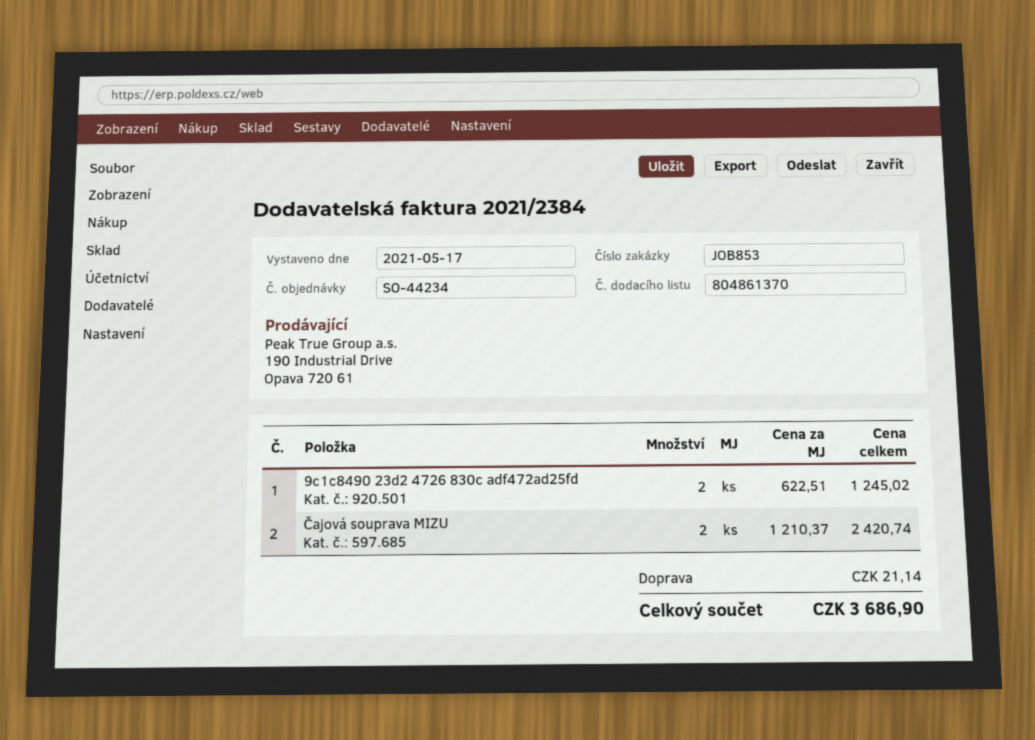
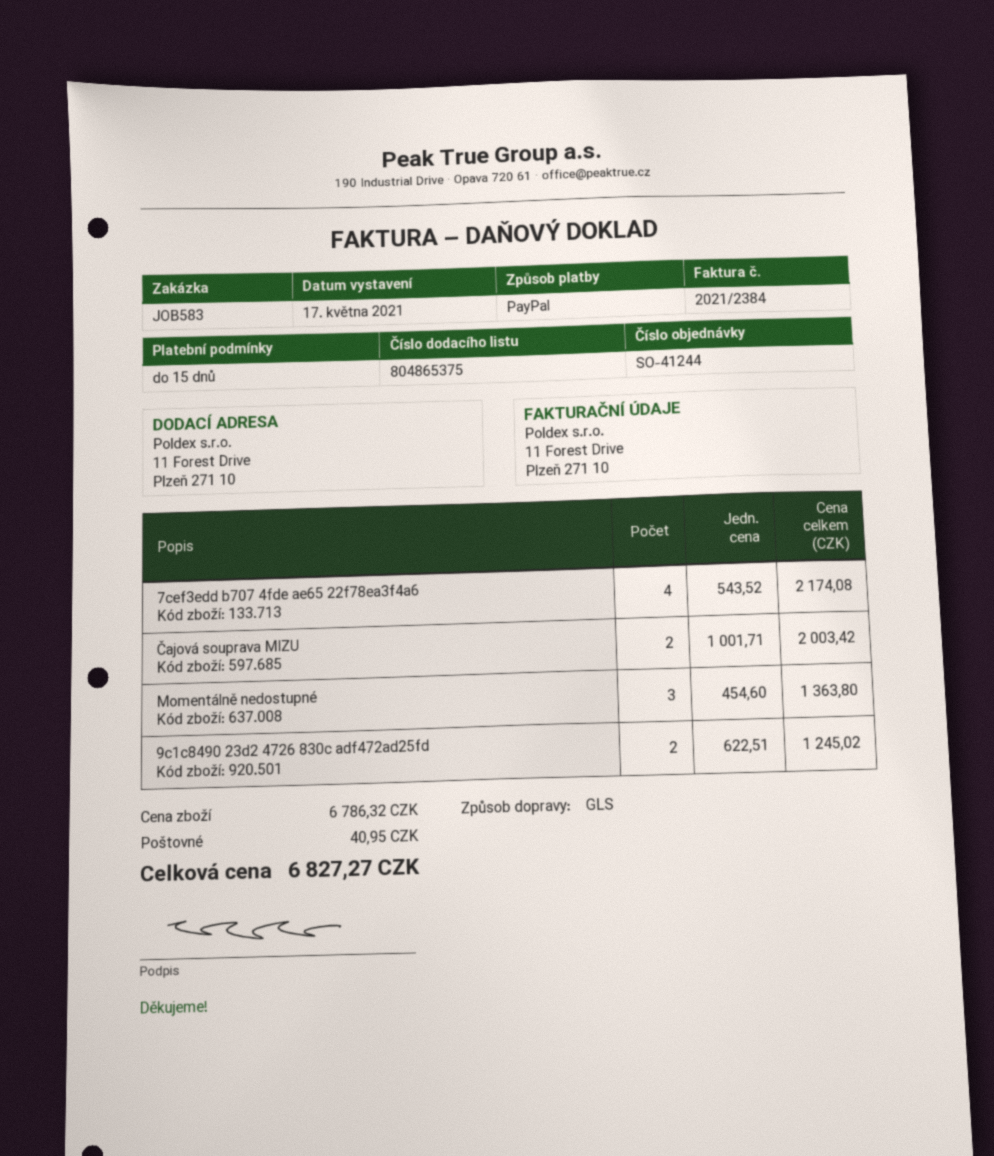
order number: SO-44234 -> SO-41244
delivery note number: 804861370 -> 804865375
reference: JOB853 -> JOB583
Čajová souprava MIZU: 2 x 1210.37 = 2420.74 -> 2 x 1001.71 = 2003.42
7cef3edd b707 4fde ae65 22f78ea3f4a6: none -> 4 x 543.52 = 2174.08
Momentálně nedostupné: none -> 3 x 454.60 = 1363.80
shipping: 21.14 -> 40.95
total: 3686.90 -> 6827.27

